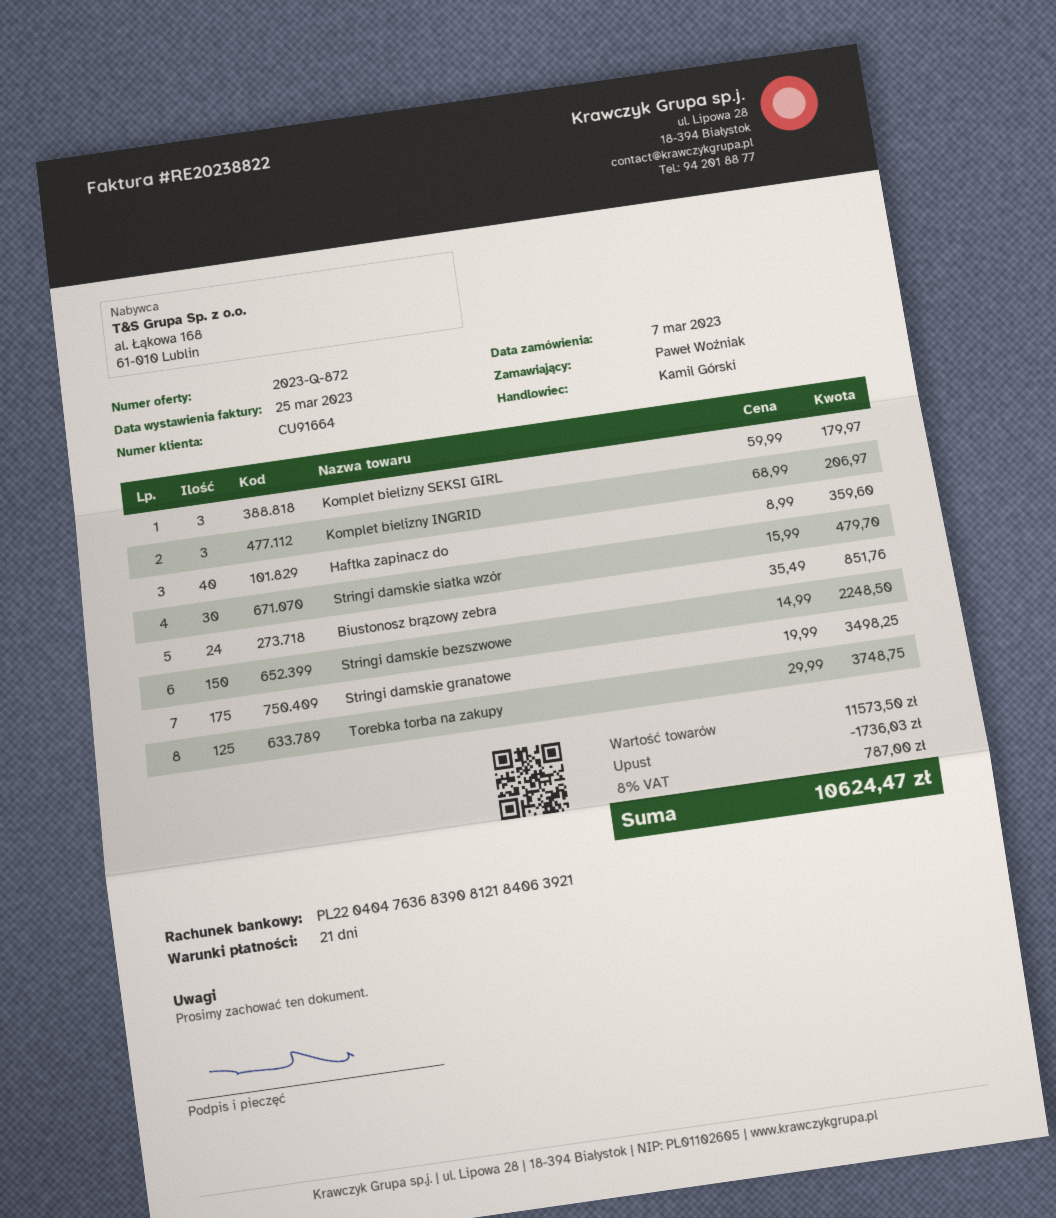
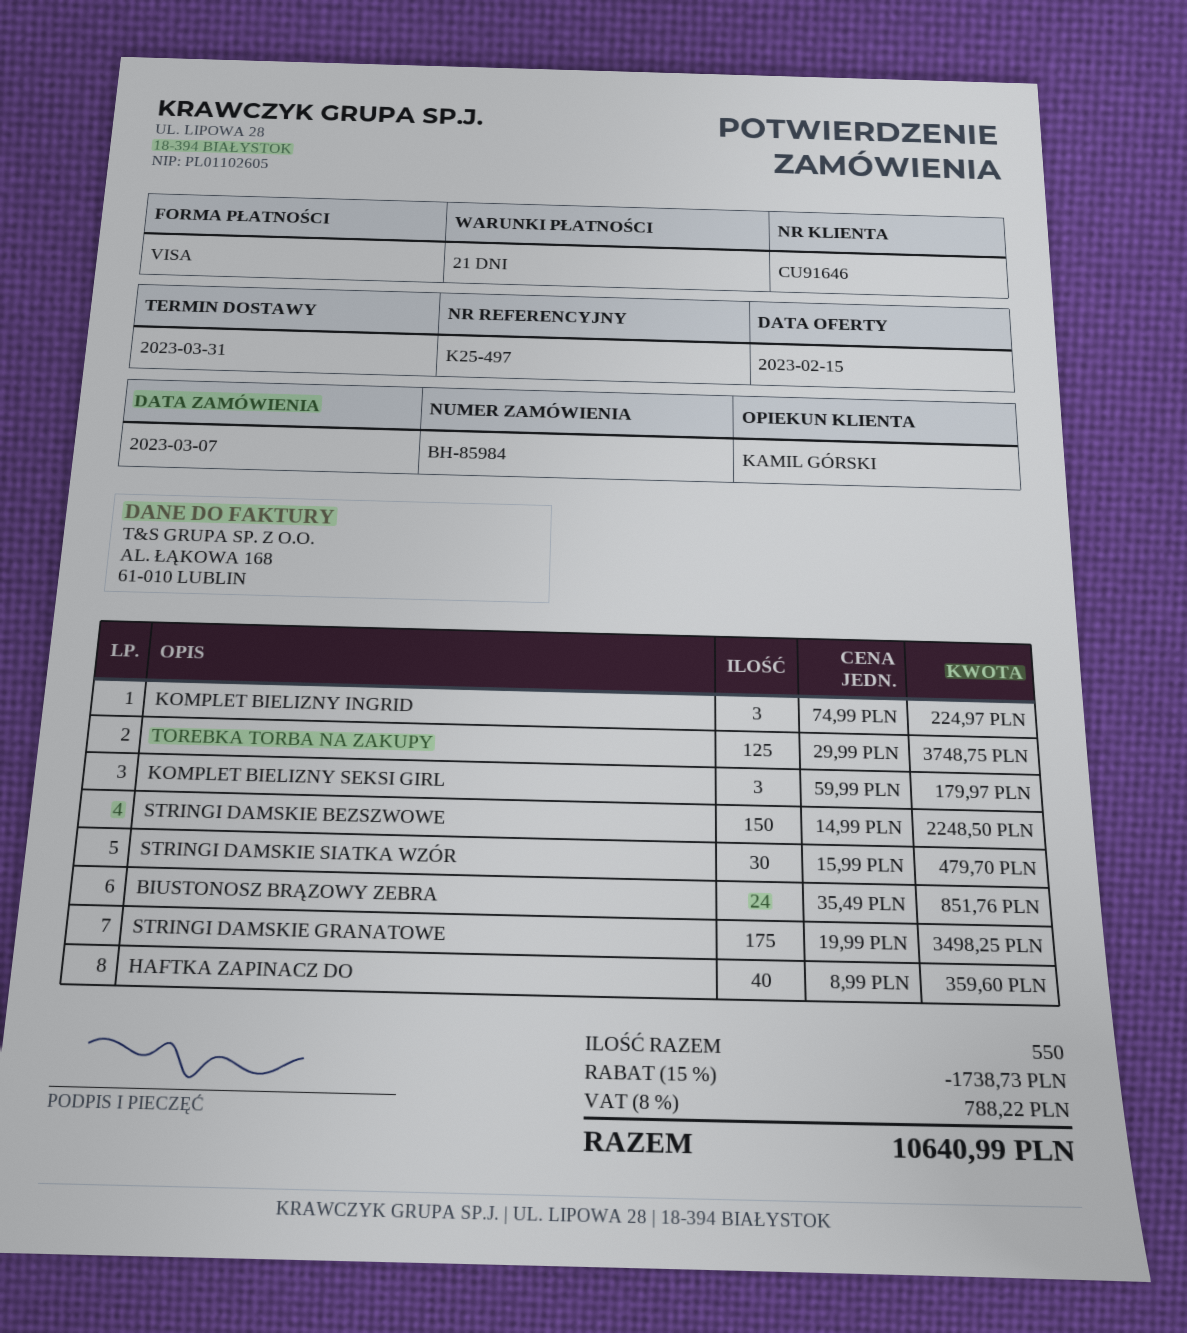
customer number: CU91664 -> CU91646
Komplet bielizny INGRID: 3 x 68.99 = 206.97 -> 3 x 74.99 = 224.97
discount: 1736.03 -> 1738.73
tax: 8% = 787.00 -> 8% = 788.22
total: 10624.47 -> 10640.99

